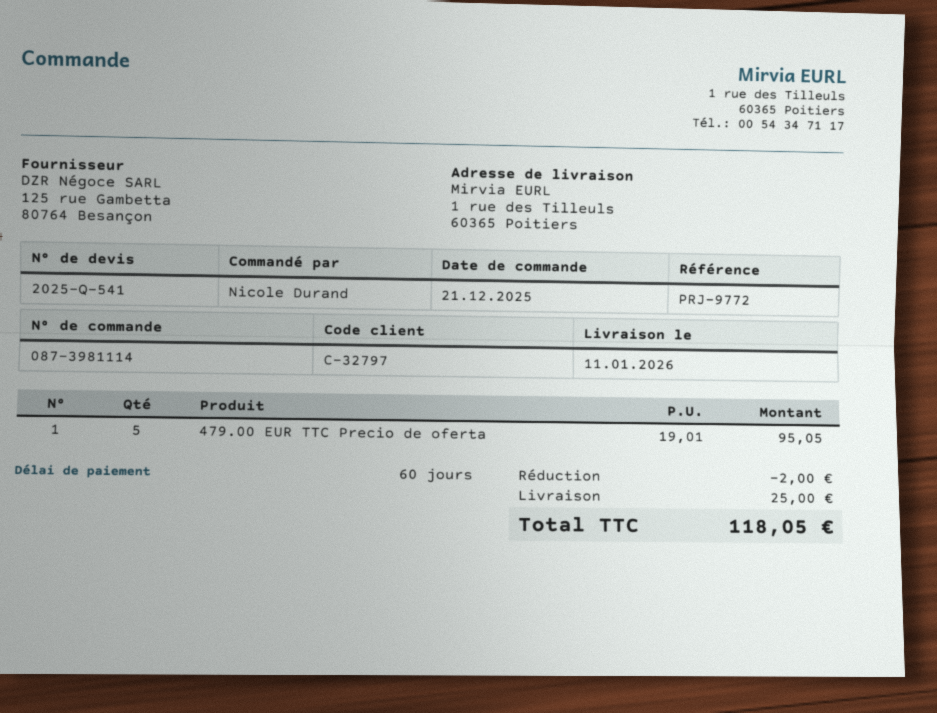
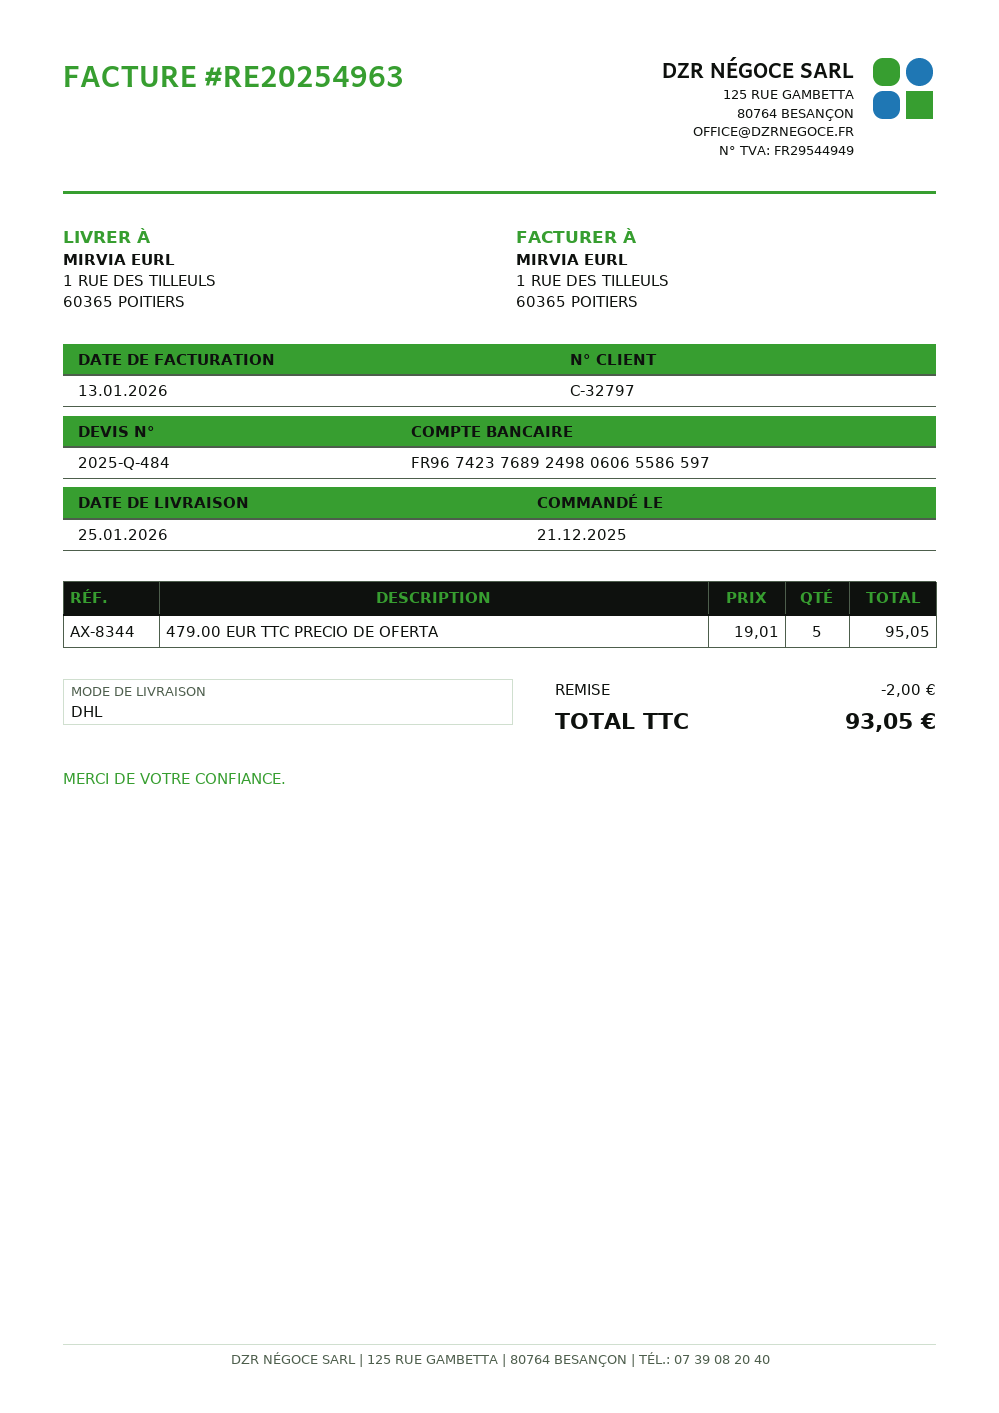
quote number: 2025-Q-541 -> 2025-Q-484
delivery date: 2026-01-11 -> 2026-01-25
shipping: 25.00 -> none
total: 118.05 -> 93.05

